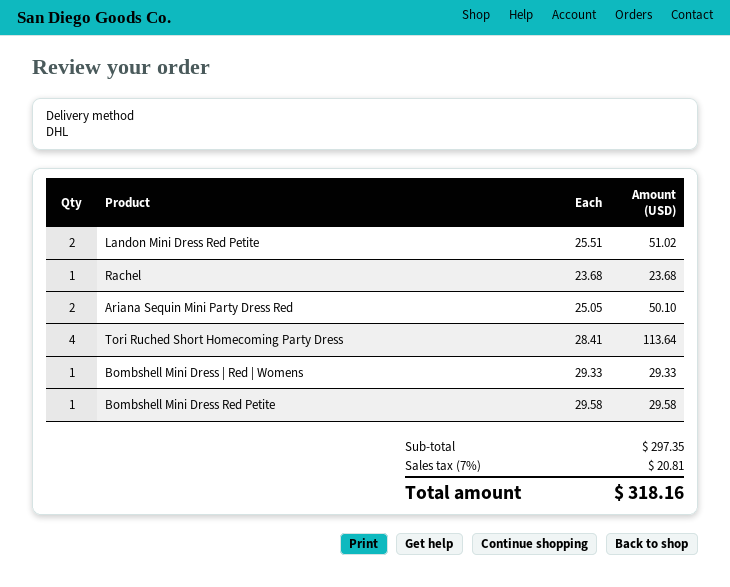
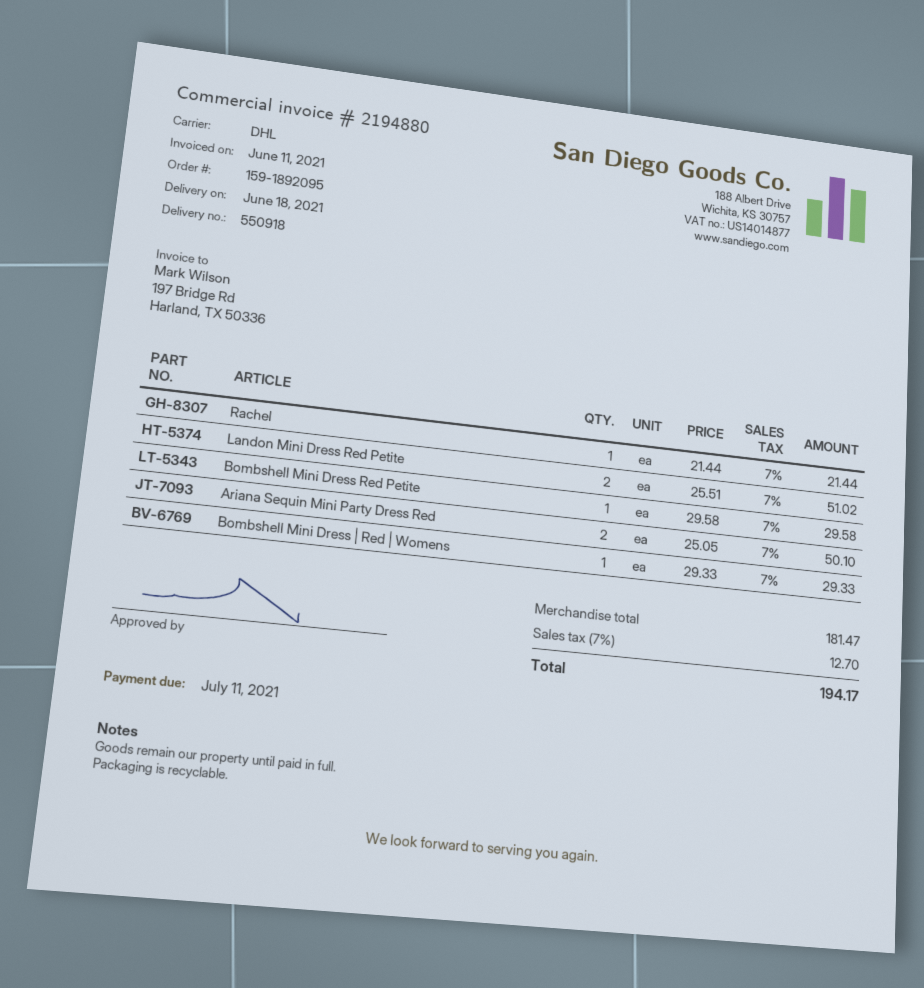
Rachel: 1 x 23.68 = 23.68 -> 1 x 21.44 = 21.44
Tori Ruched Short Homecoming Party Dress: 4 x 28.41 = 113.64 -> none
subtotal: 297.35 -> 181.47
tax: 7% = 20.81 -> 7% = 12.70
total: 318.16 -> 194.17

